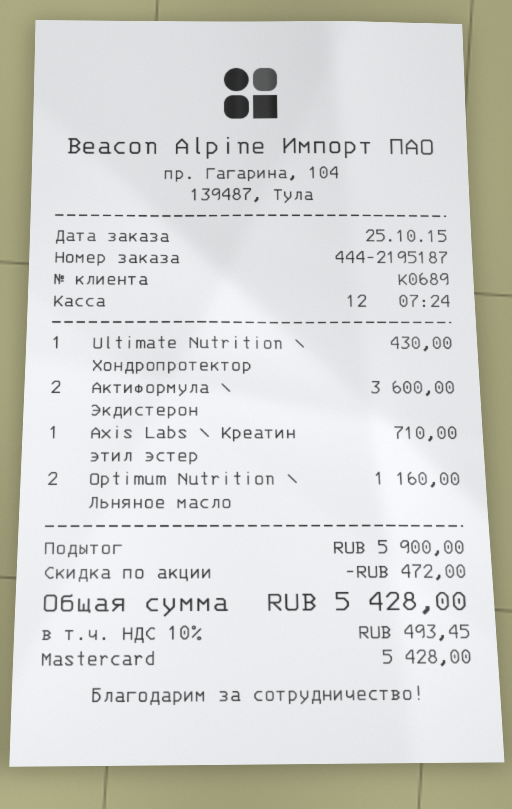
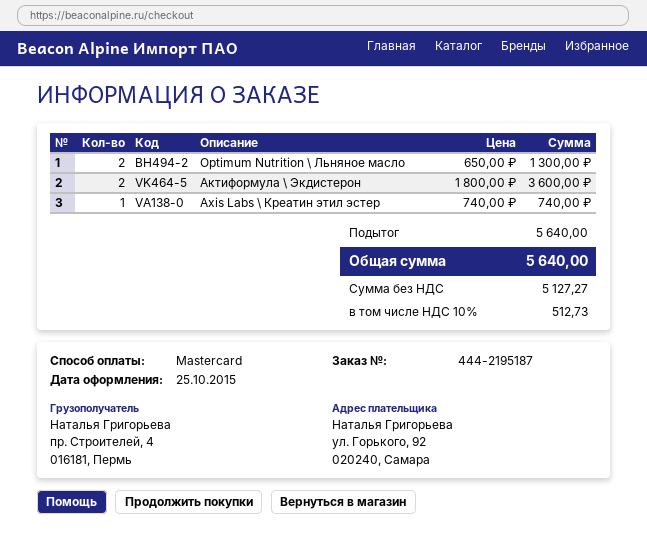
Ultimate Nutrition \ Хондропротектор: 1 for 430.00 -> none
Axis Labs \ Креатин этил эстер: 1 for 710.00 -> 1 for 740.00
Optimum Nutrition \ Льняное масло: 2 for 1160.00 -> 2 for 1300.00
subtotal: 5900.00 -> 5640.00
discount: 472.00 -> none
tax: 10% = 493.45 -> 10% = 512.73
total: 5428.00 -> 5640.00

